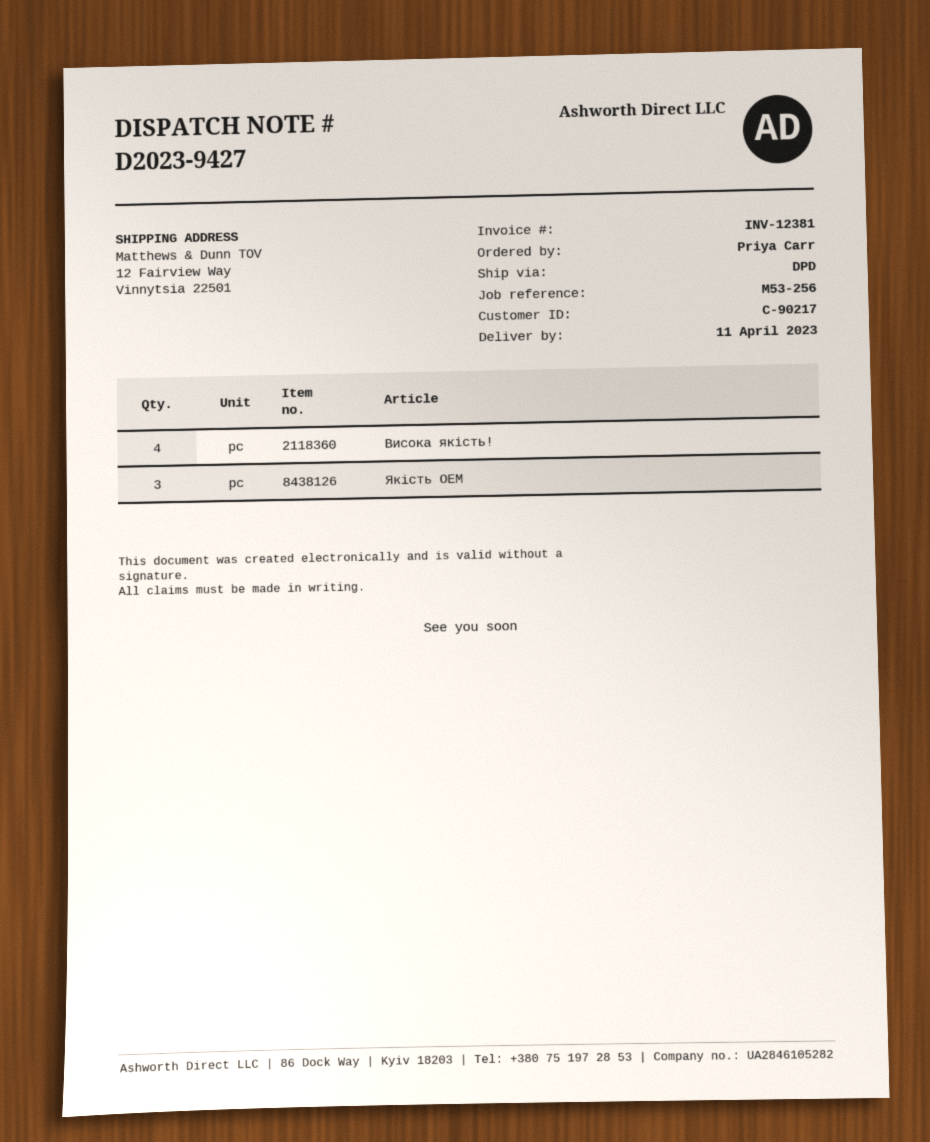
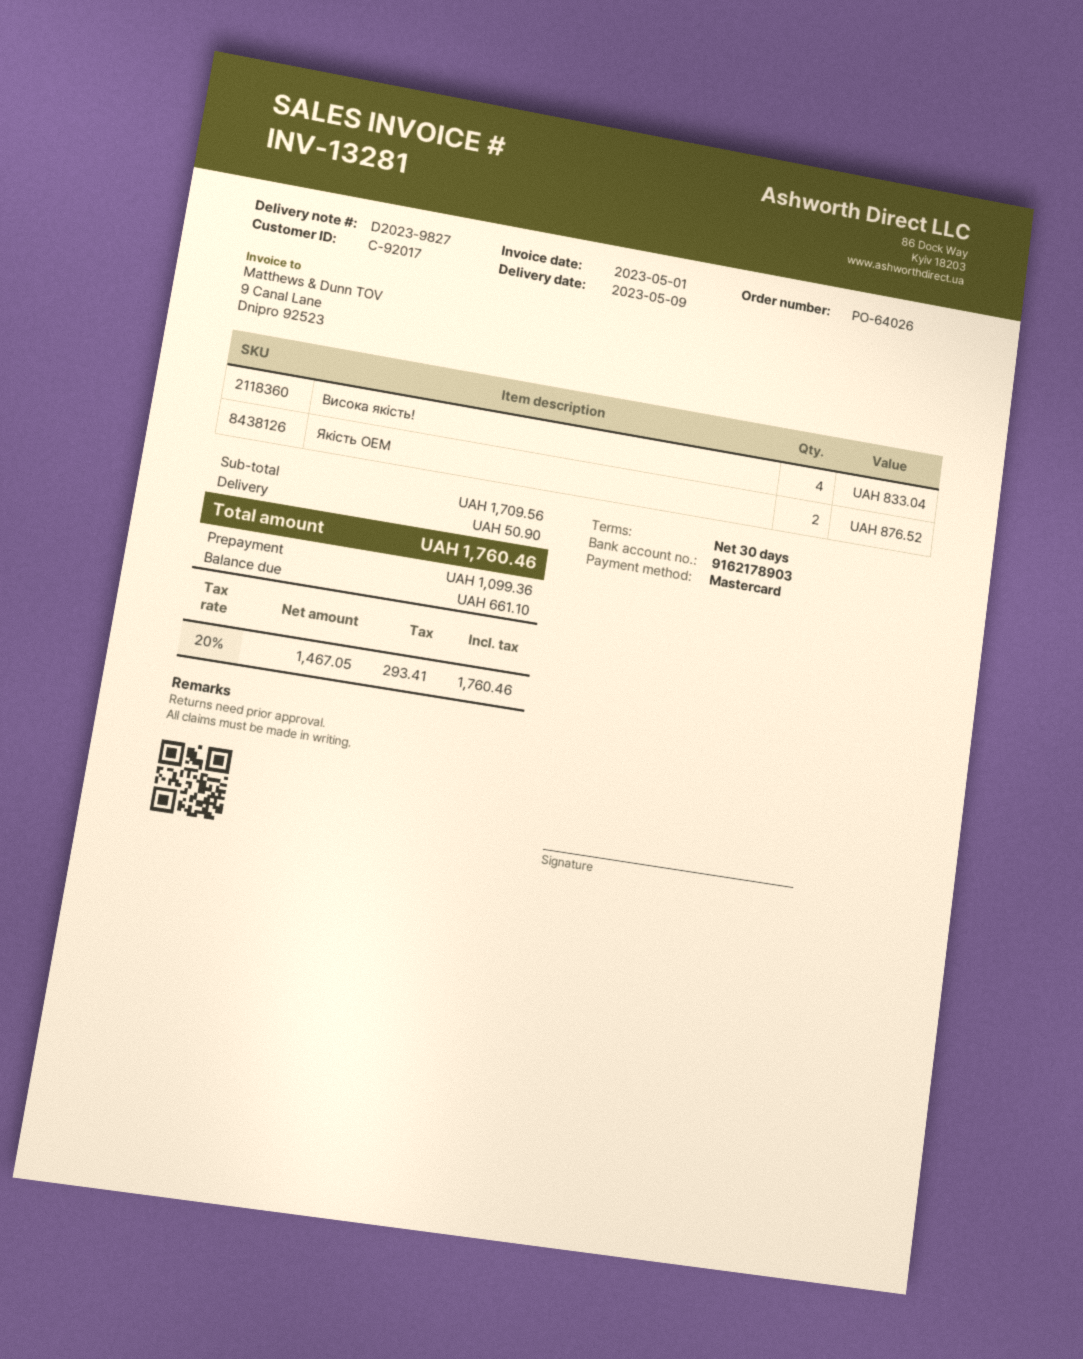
delivery note number: D2023-9427 -> D2023-9827
delivery date: 2023-04-11 -> 2023-05-09
invoice number: INV-12381 -> INV-13281
customer number: C-90217 -> C-92017
Якість OEM: 3 -> 2

